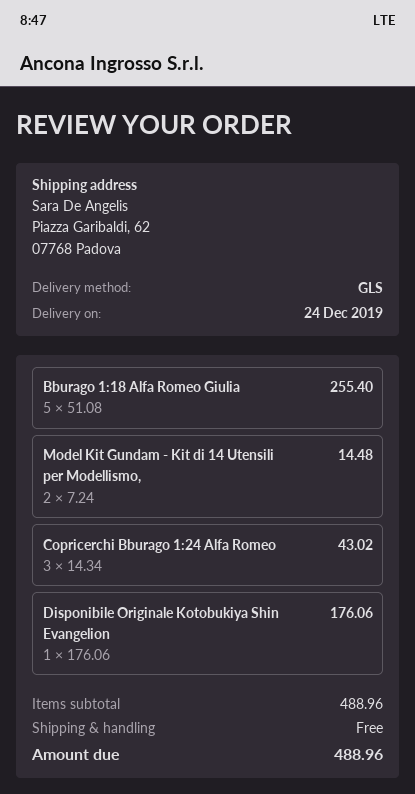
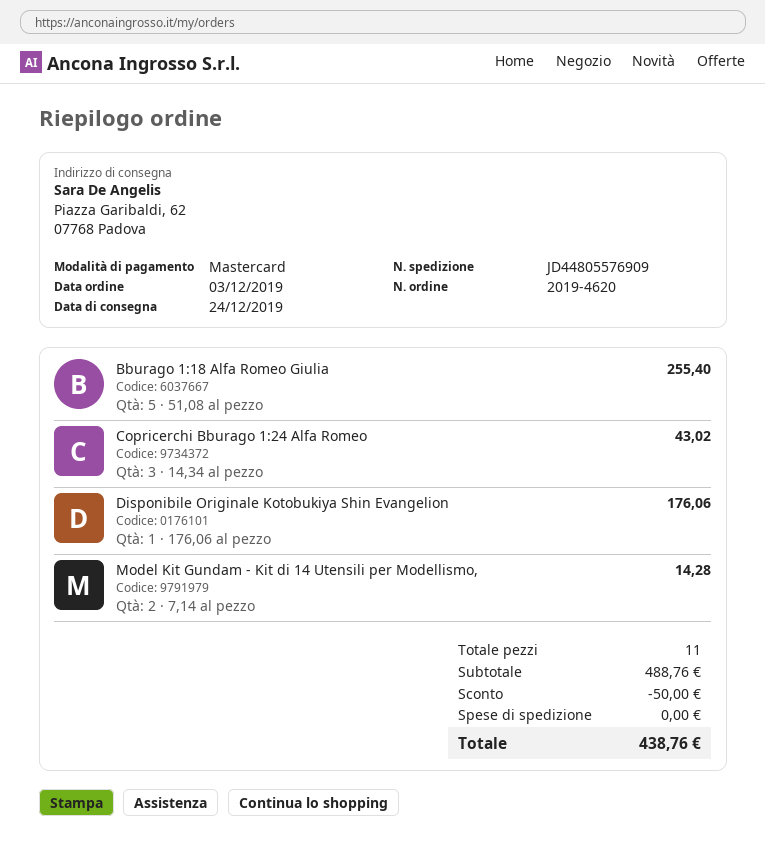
Model Kit Gundam - Kit di 14 Utensili per Modellismo,: 2 x 7.24 = 14.48 -> 2 x 7.14 = 14.28
subtotal: 488.96 -> 488.76
discount: none -> 50.00
total: 488.96 -> 438.76

